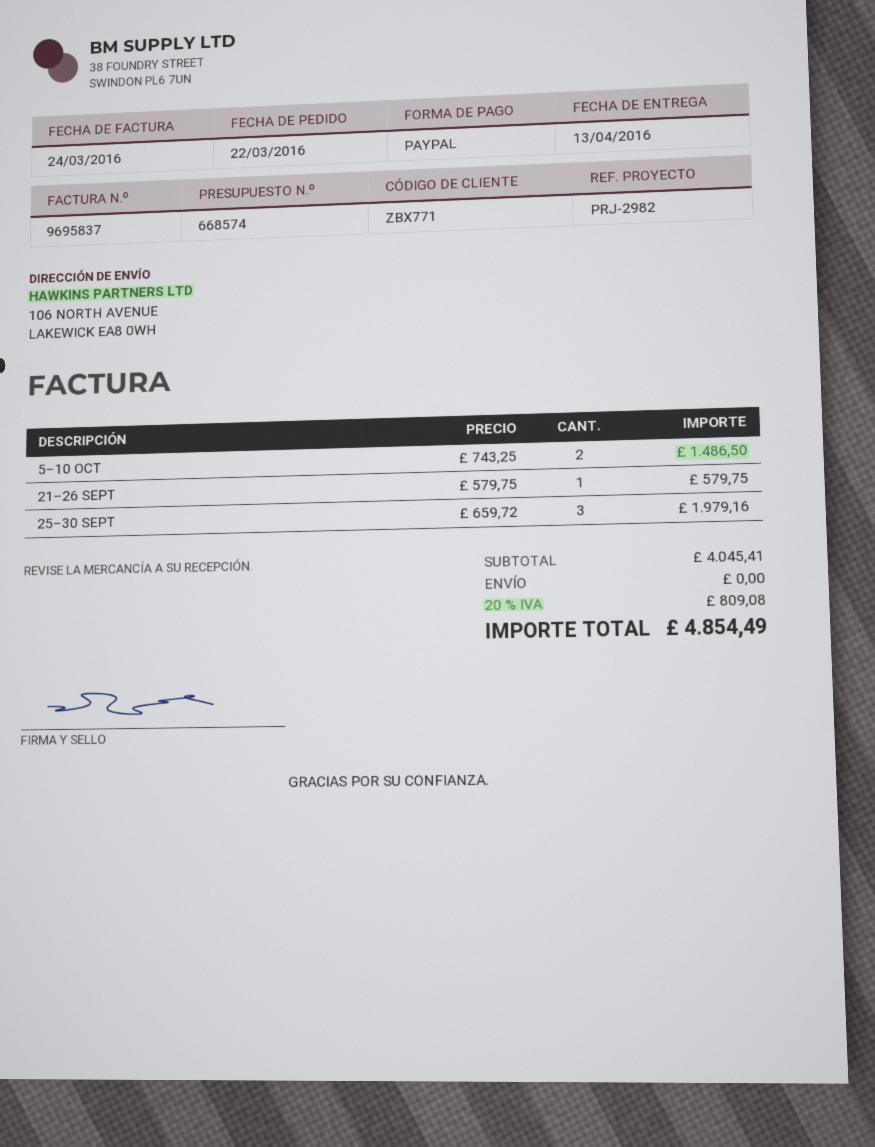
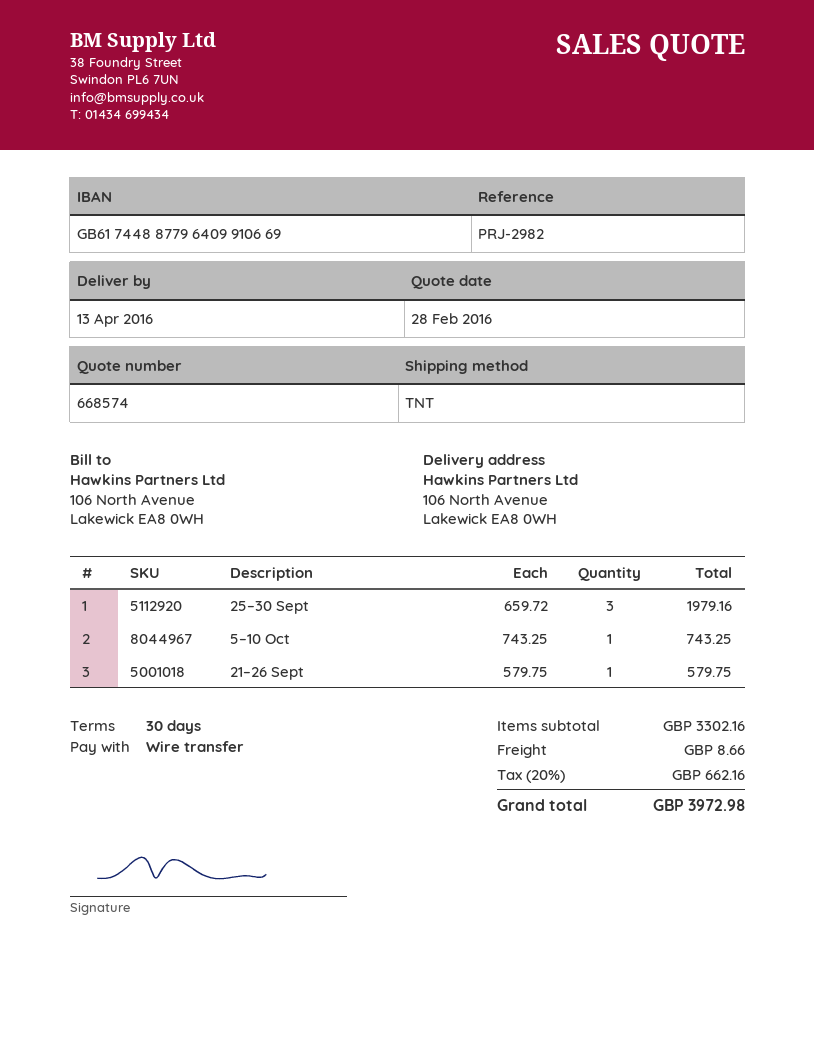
payment method: PayPal -> bank transfer
5–10 OCT: 2 x 743.25 = 1486.50 -> 1 x 743.25 = 743.25
subtotal: 4045.41 -> 3302.16
shipping: 0.00 -> 8.66
tax: 20% = 809.08 -> 20% = 662.16
total: 4854.49 -> 3972.98

